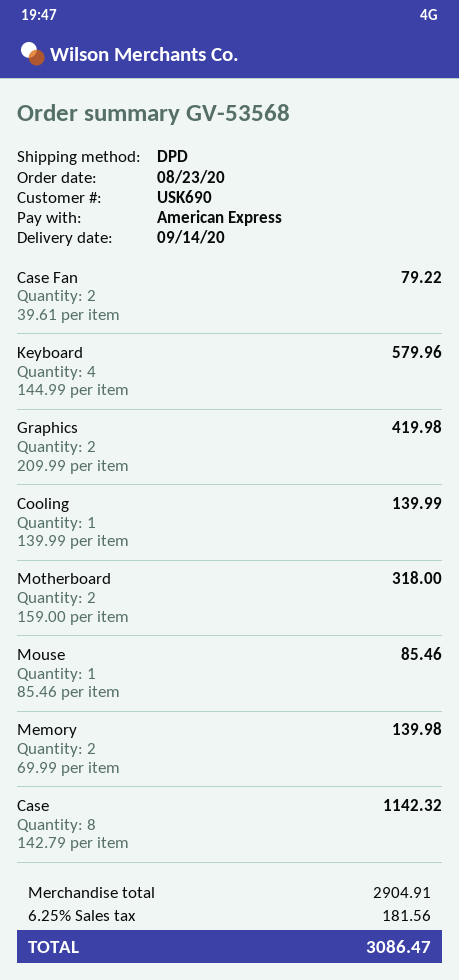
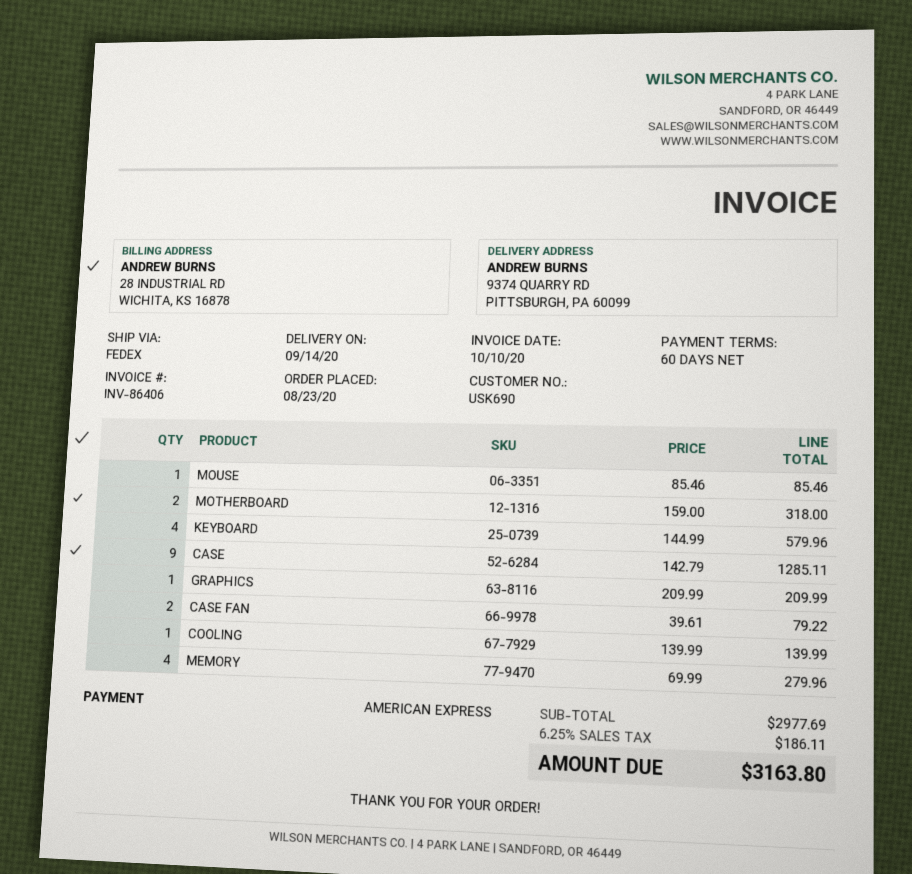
shipping method: DPD -> FedEx
Graphics: 2 x 209.99 = 419.98 -> 1 x 209.99 = 209.99
Memory: 2 x 69.99 = 139.98 -> 4 x 69.99 = 279.96
Case: 8 x 142.79 = 1142.32 -> 9 x 142.79 = 1285.11
subtotal: 2904.91 -> 2977.69
tax: 6.25% = 181.56 -> 6.25% = 186.11
total: 3086.47 -> 3163.80

